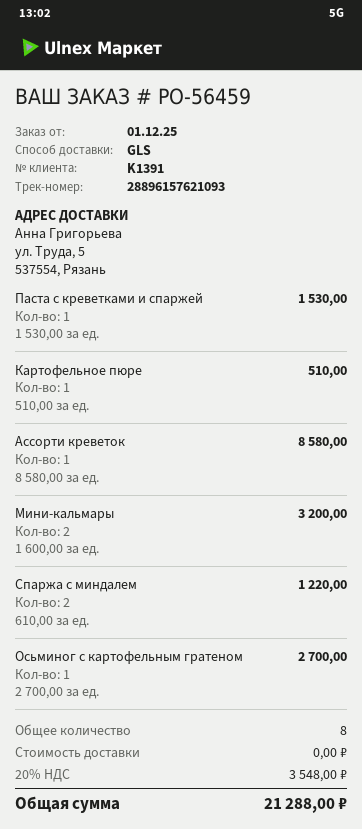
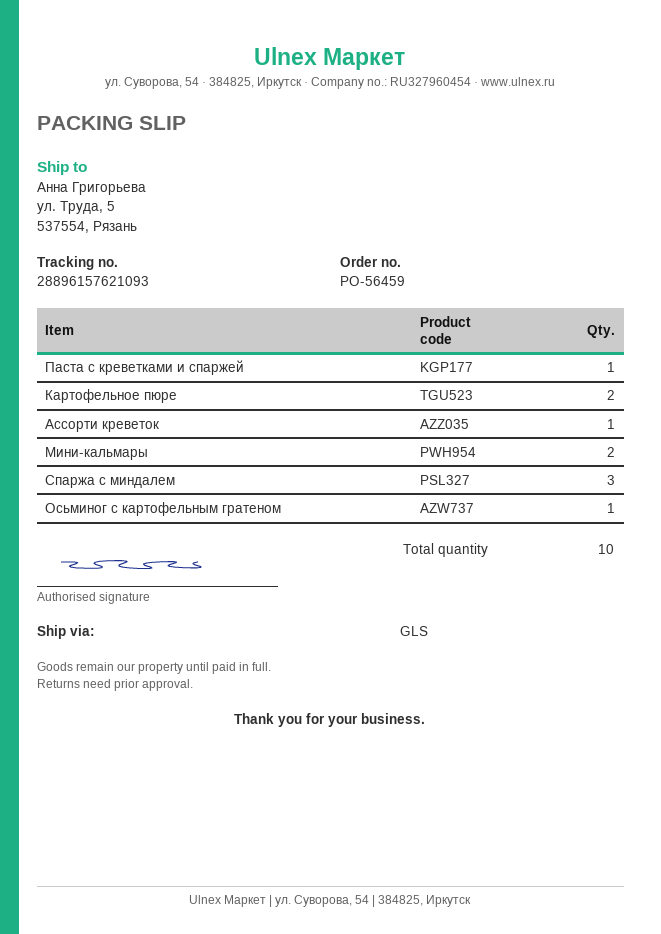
Картофельное пюре: 1 -> 2
Спаржа с миндалем: 2 -> 3
total quantity: 8 -> 10

